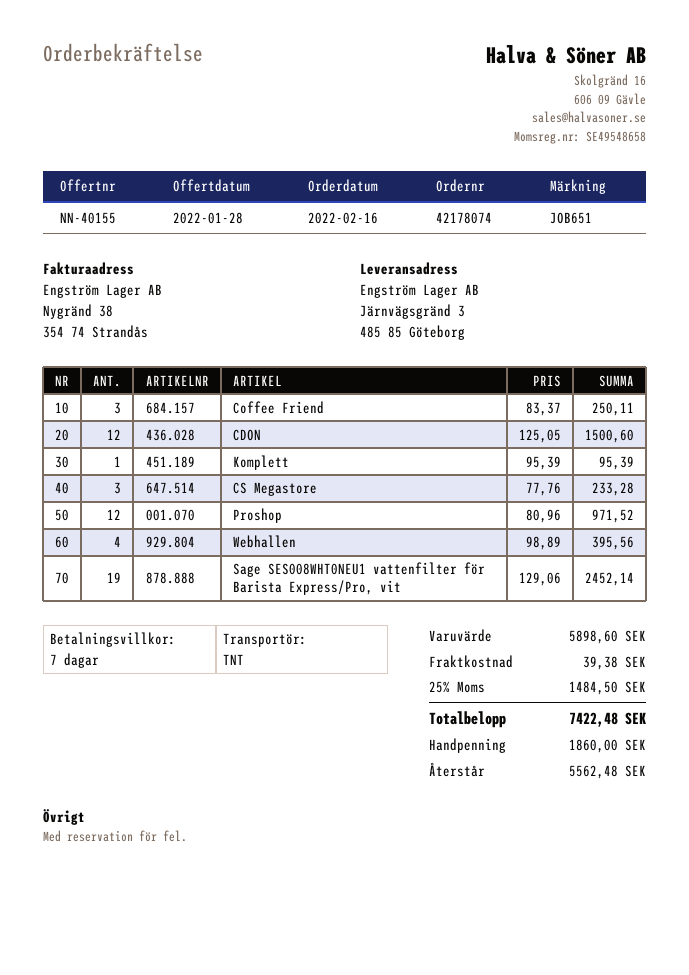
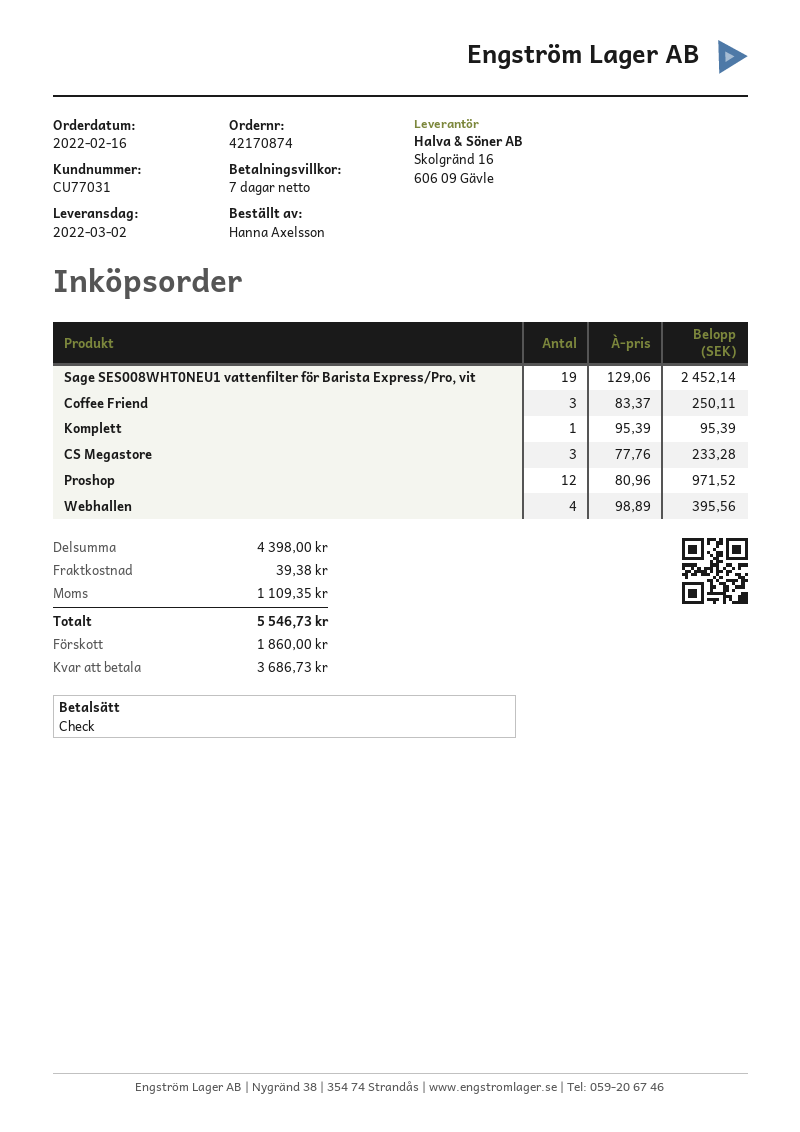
order number: 42178074 -> 42170874
CDON: 12 x 125.05 = 1500.60 -> none
subtotal: 5898.60 -> 4398.00
tax: 1484.50 -> 1109.35
total: 7422.48 -> 5546.73
balance: 5562.48 -> 3686.73

